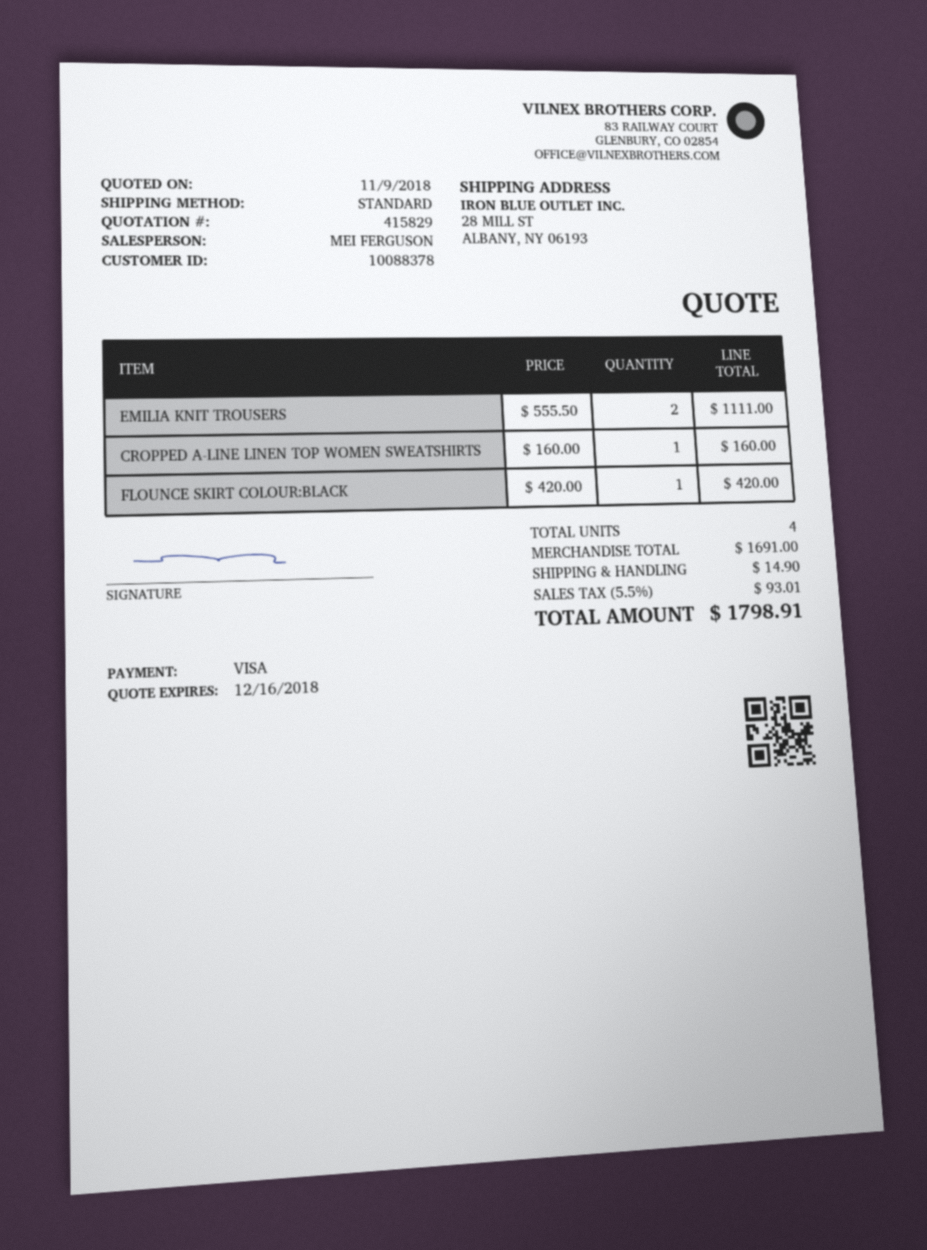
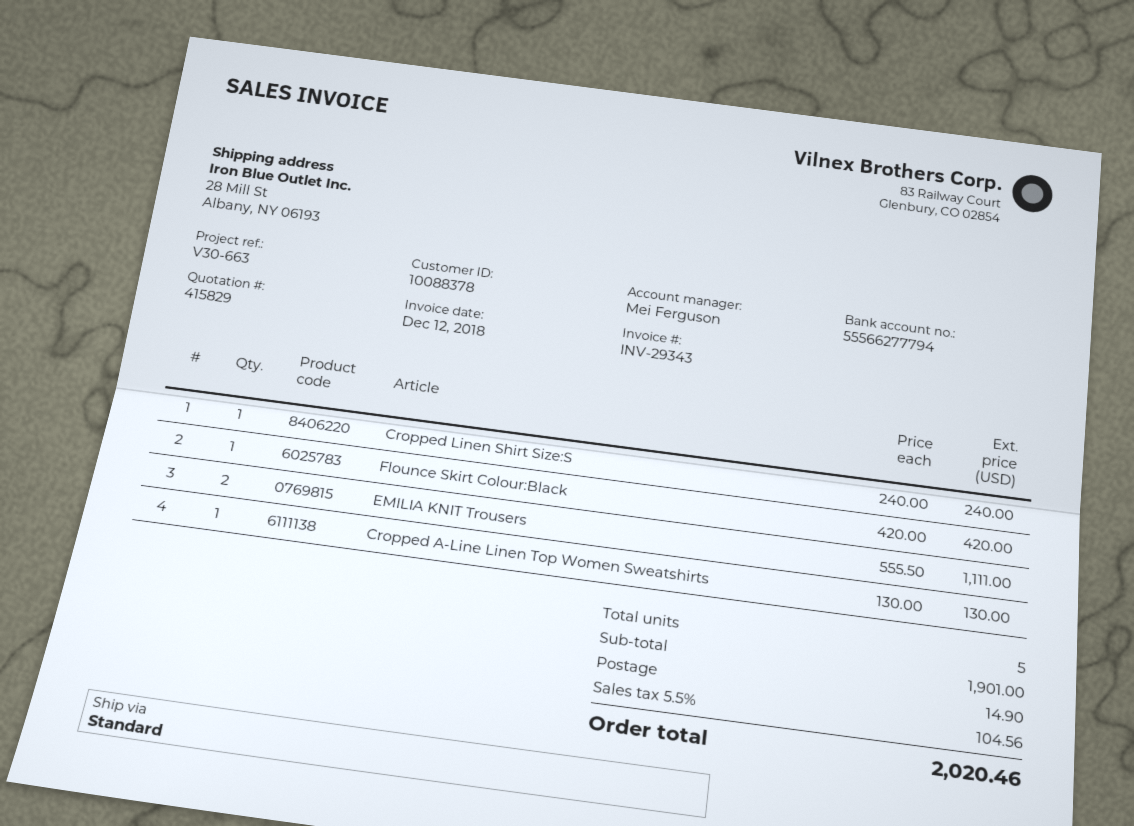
CROPPED A-LINE LINEN TOP WOMEN SWEATSHIRTS: 1 x 160.00 = 160.00 -> 1 x 130.00 = 130.00
Cropped Linen Shirt Size:S: none -> 1 x 240.00 = 240.00
total quantity: 4 -> 5
subtotal: 1691.00 -> 1901.00
tax: 5.5% = 93.01 -> 5.5% = 104.56
total: 1798.91 -> 2020.46

